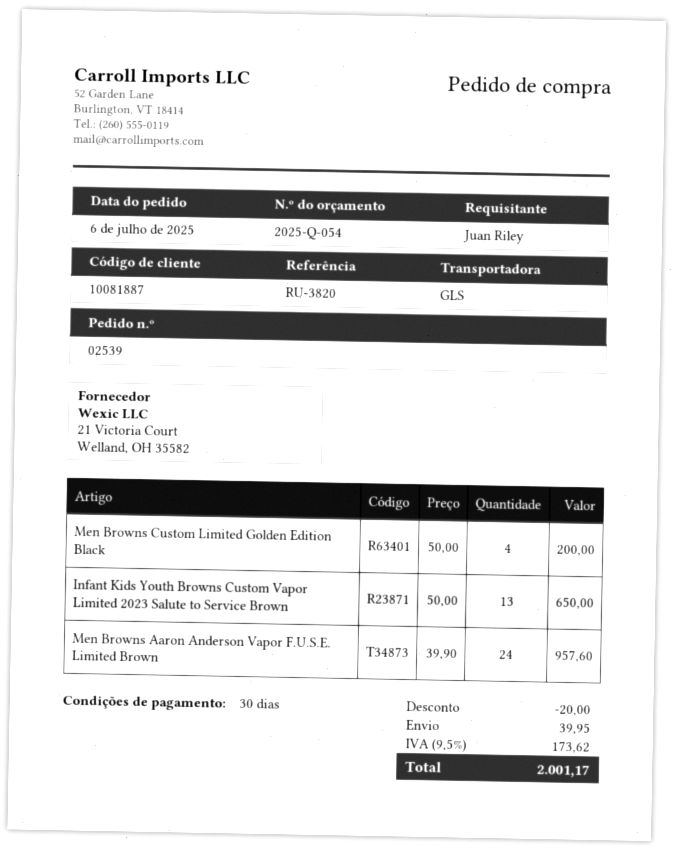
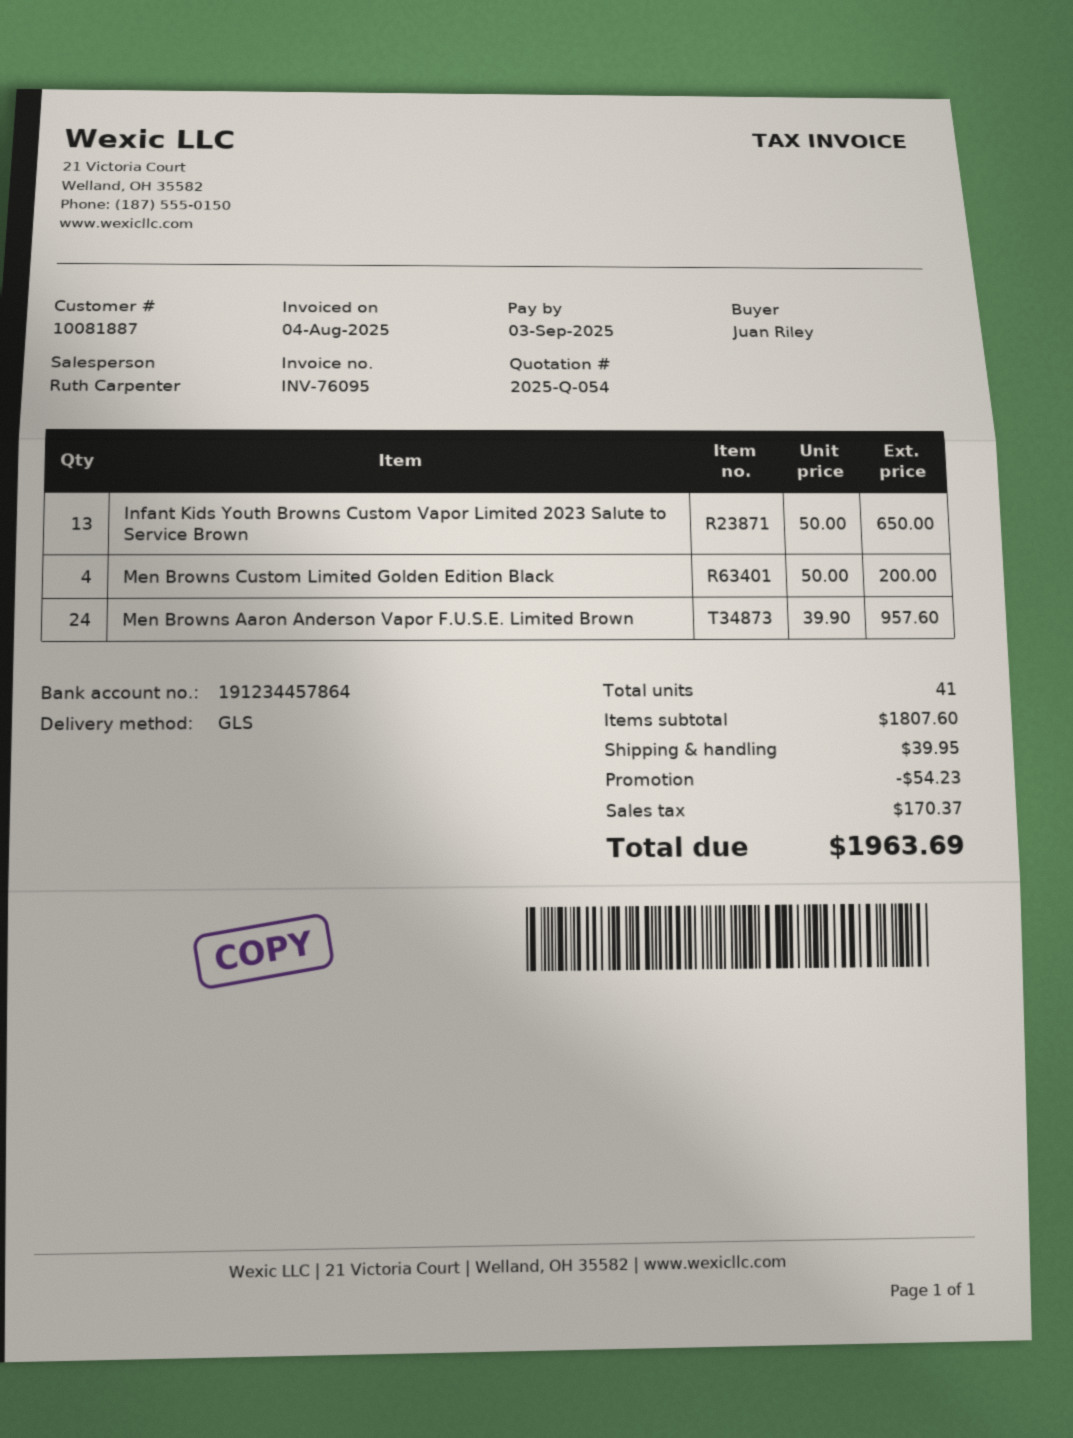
discount: 20.00 -> 54.23
tax: 173.62 -> 170.37
total: 2001.17 -> 1963.69

